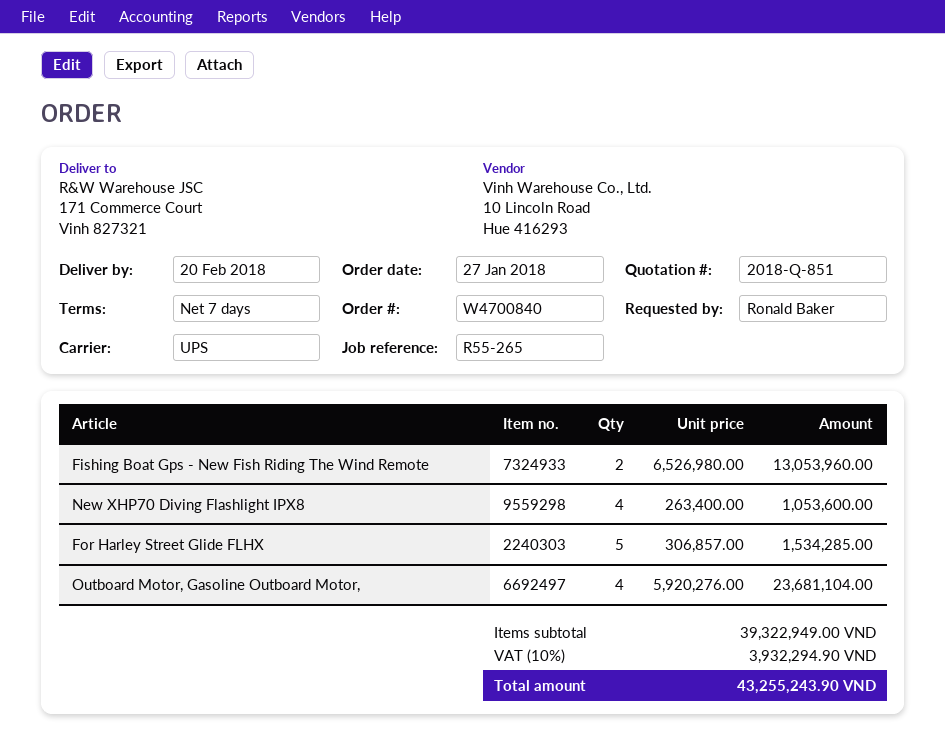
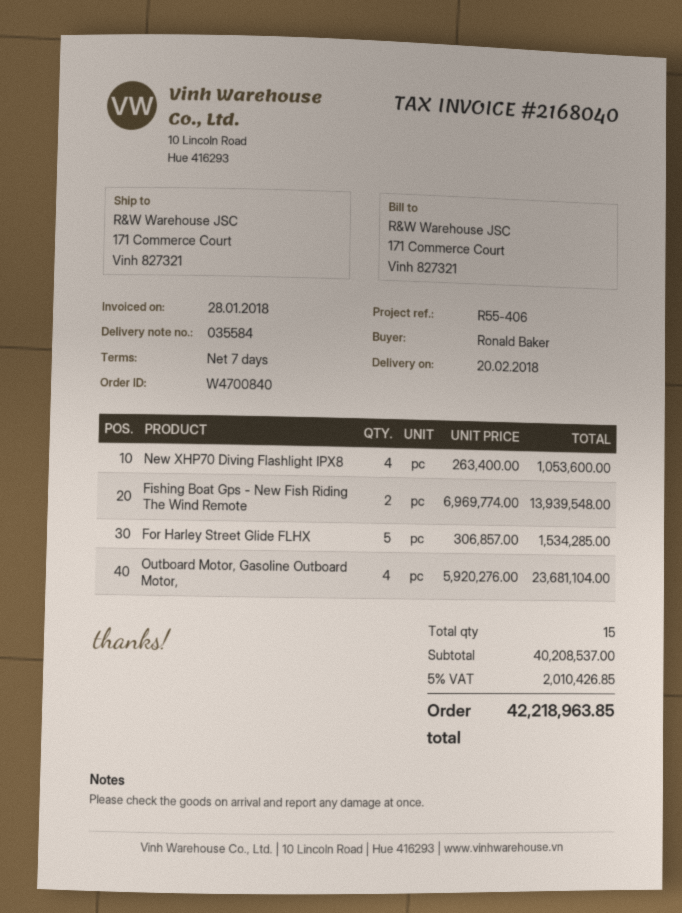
reference: R55-265 -> R55-406
Fishing Boat Gps - New Fish Riding The Wind Remote: 2 x 6526980.00 = 13053960.00 -> 2 x 6969774.00 = 13939548.00
subtotal: 39322949.00 -> 40208537.00
tax: 10% = 3932294.90 -> 5% = 2010426.85
total: 43255243.90 -> 42218963.85

